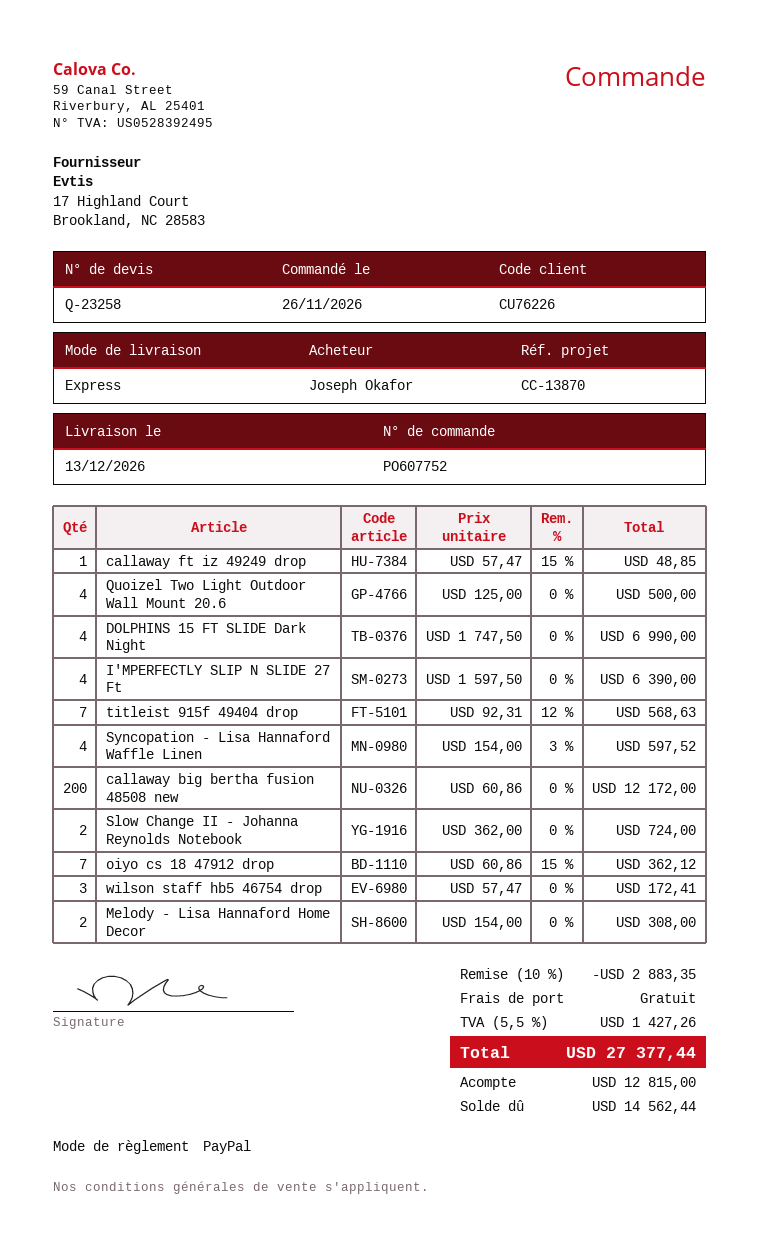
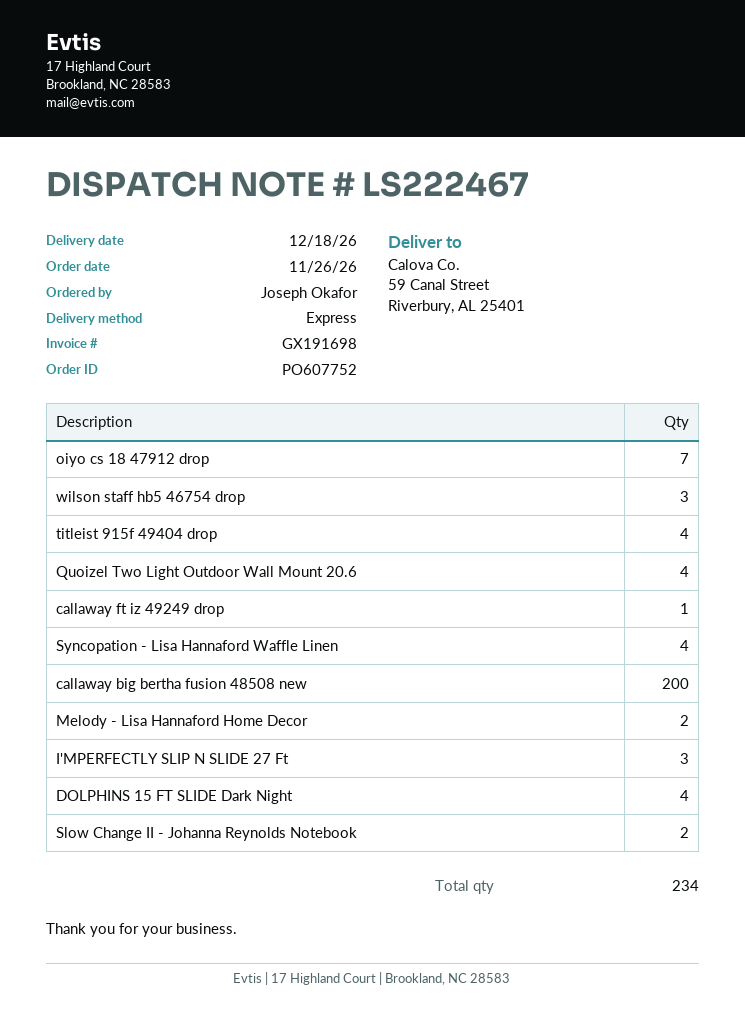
delivery date: 2026-12-13 -> 2026-12-18
I'MPERFECTLY SLIP N SLIDE 27 Ft: 4 -> 3
titleist 915f 49404 drop: 7 -> 4

